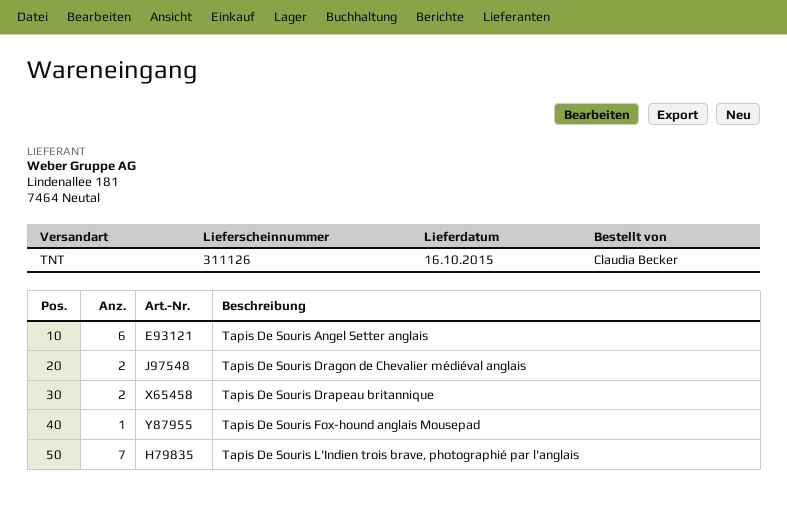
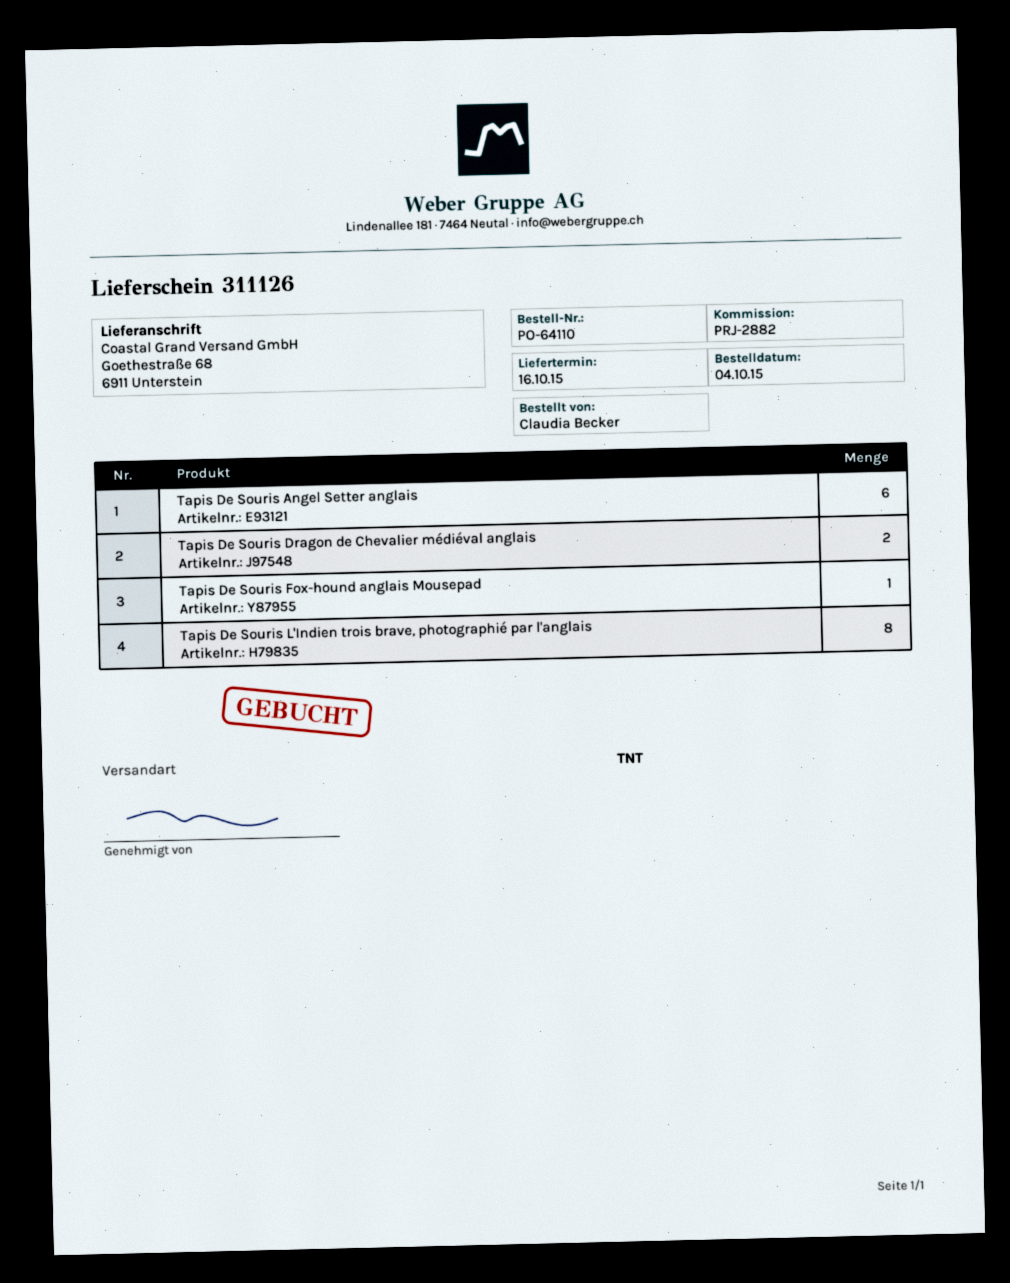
Tapis De Souris Drapeau britannique: 2 -> none
Tapis De Souris L'Indien trois brave, photographié par l'anglais: 7 -> 8

